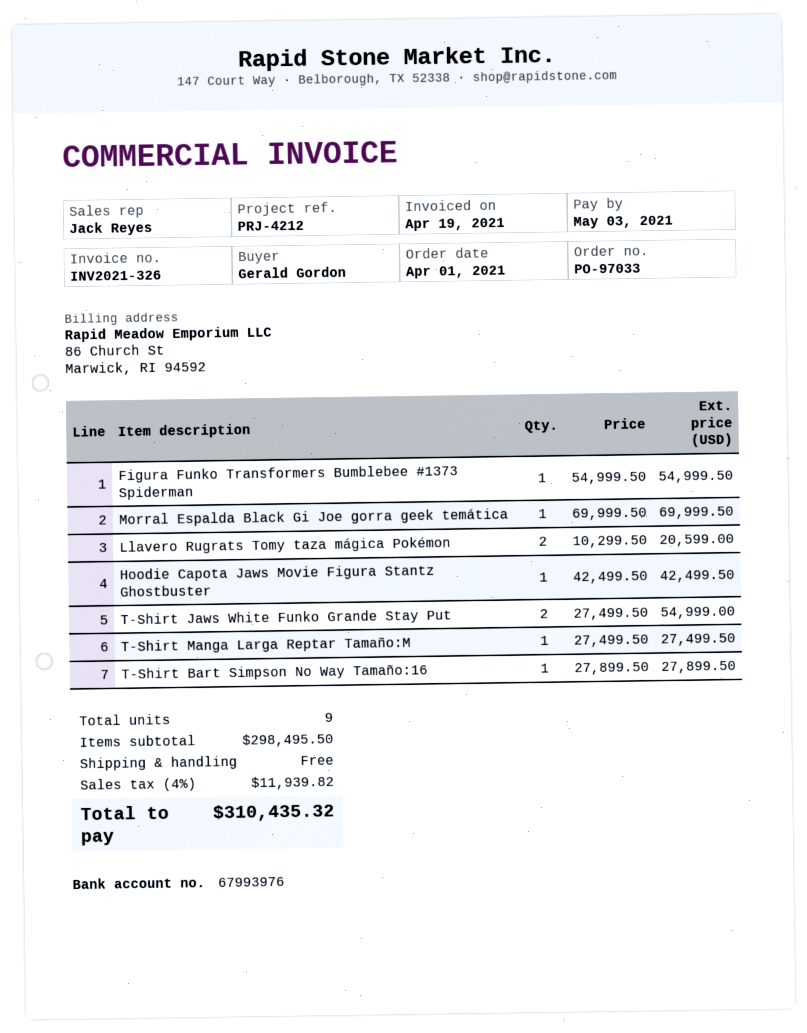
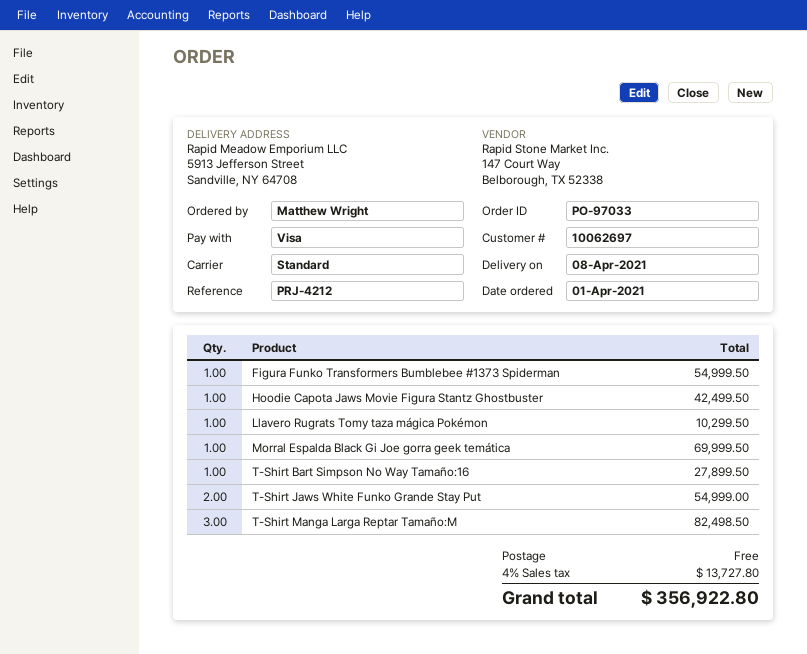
ordered by: Gerald Gordon -> Matthew Wright
Llavero Rugrats Tomy taza mágica Pokémon: 2 for 20599.00 -> 1 for 10299.50
T-Shirt Manga Larga Reptar Tamaño:M: 1 for 27499.50 -> 3 for 82498.50
tax: 4% = 11939.82 -> 4% = 13727.80
total: 310435.32 -> 356922.80

